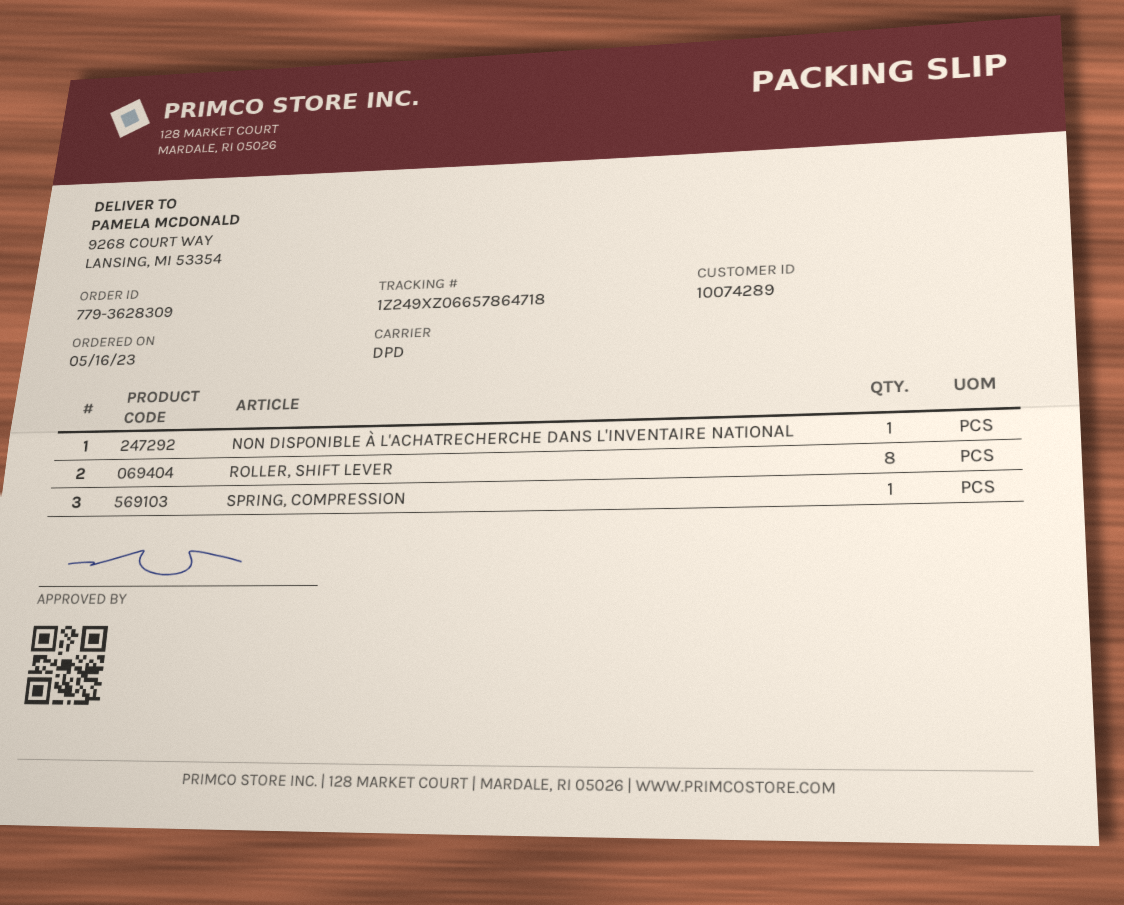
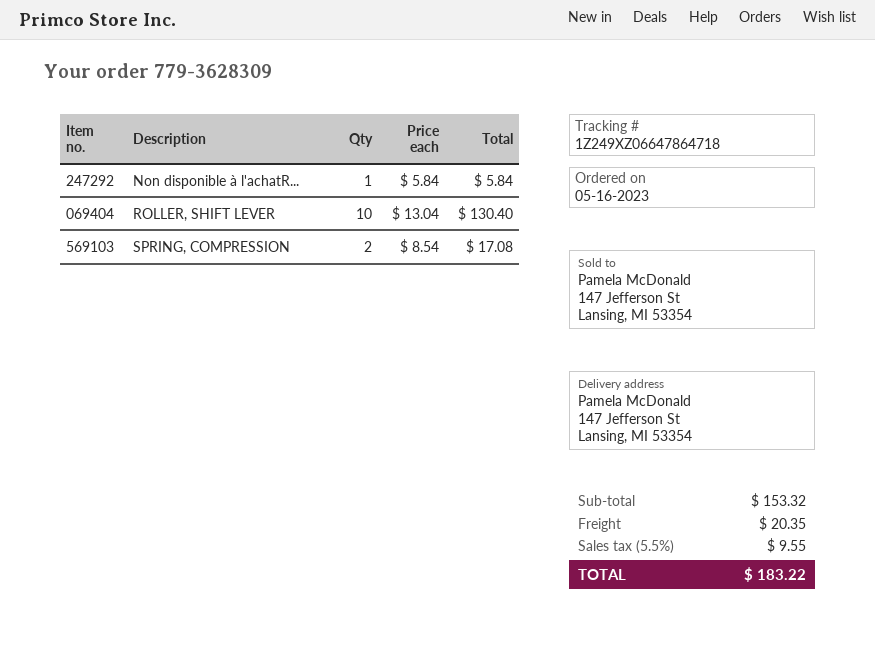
tracking number: 1Z249XZ06657864718 -> 1Z249XZ06647864718
ship to: 9268 COURT WAY, LANSING, MI 53354 -> 147 Jefferson St, Lansing, MI 53354
ROLLER, SHIFT LEVER: 8 -> 10
SPRING, COMPRESSION: 1 -> 2

